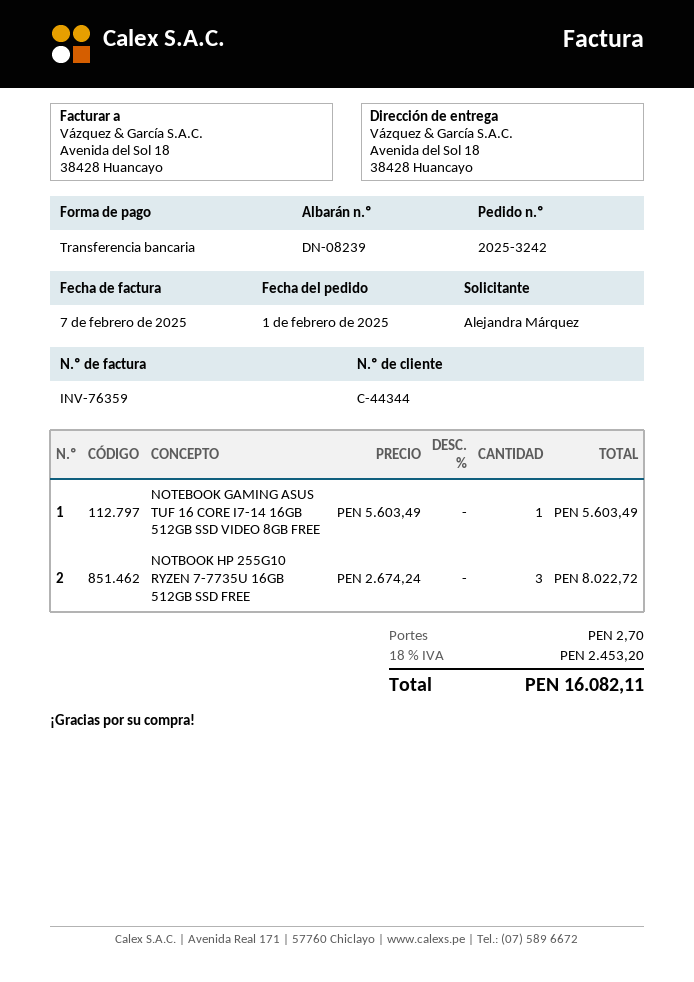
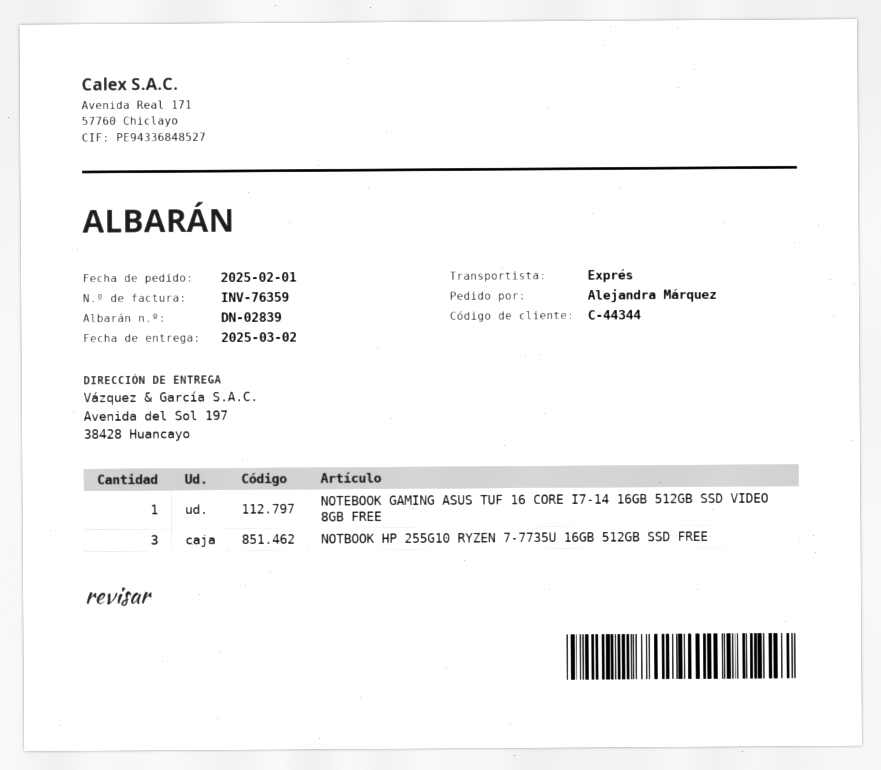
delivery note number: DN-08239 -> DN-02839
ship to: Avenida del Sol 18, 38428 Huancayo -> Avenida del Sol 197, 38428 Huancayo

